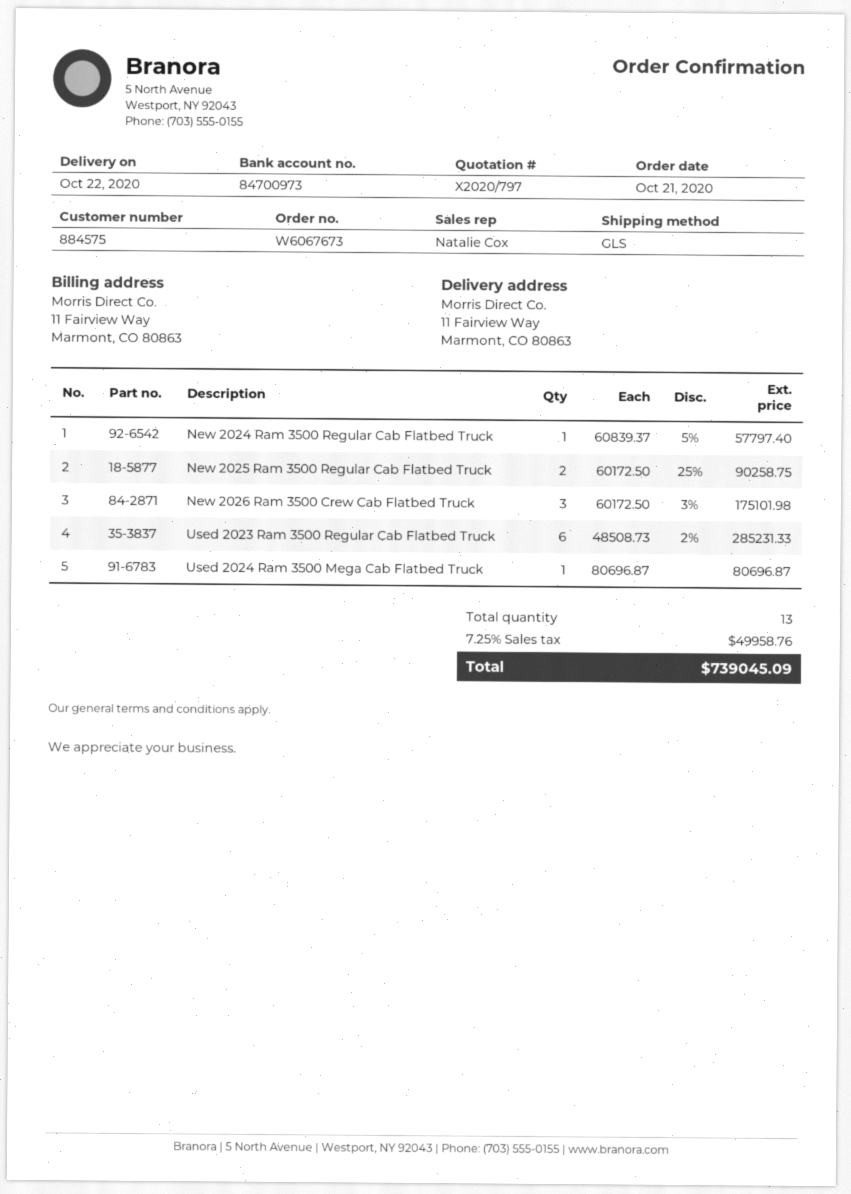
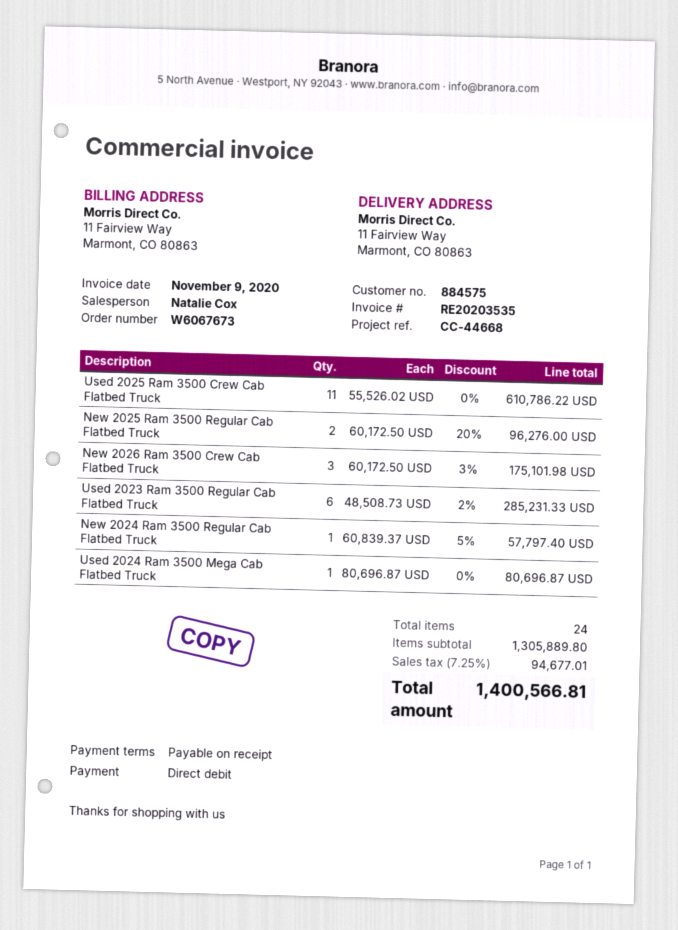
New 2025 Ram 3500 Regular Cab Flatbed Truck: 2 x 60172.50 - 25% = 90258.75 -> 2 x 60172.50 - 20% = 96276.00
Used 2025 Ram 3500 Crew Cab Flatbed Truck: none -> 11 x 55526.02 = 610786.22
total quantity: 13 -> 24
tax: 7.25% = 49958.76 -> 7.25% = 94677.01
total: 739045.09 -> 1400566.81

